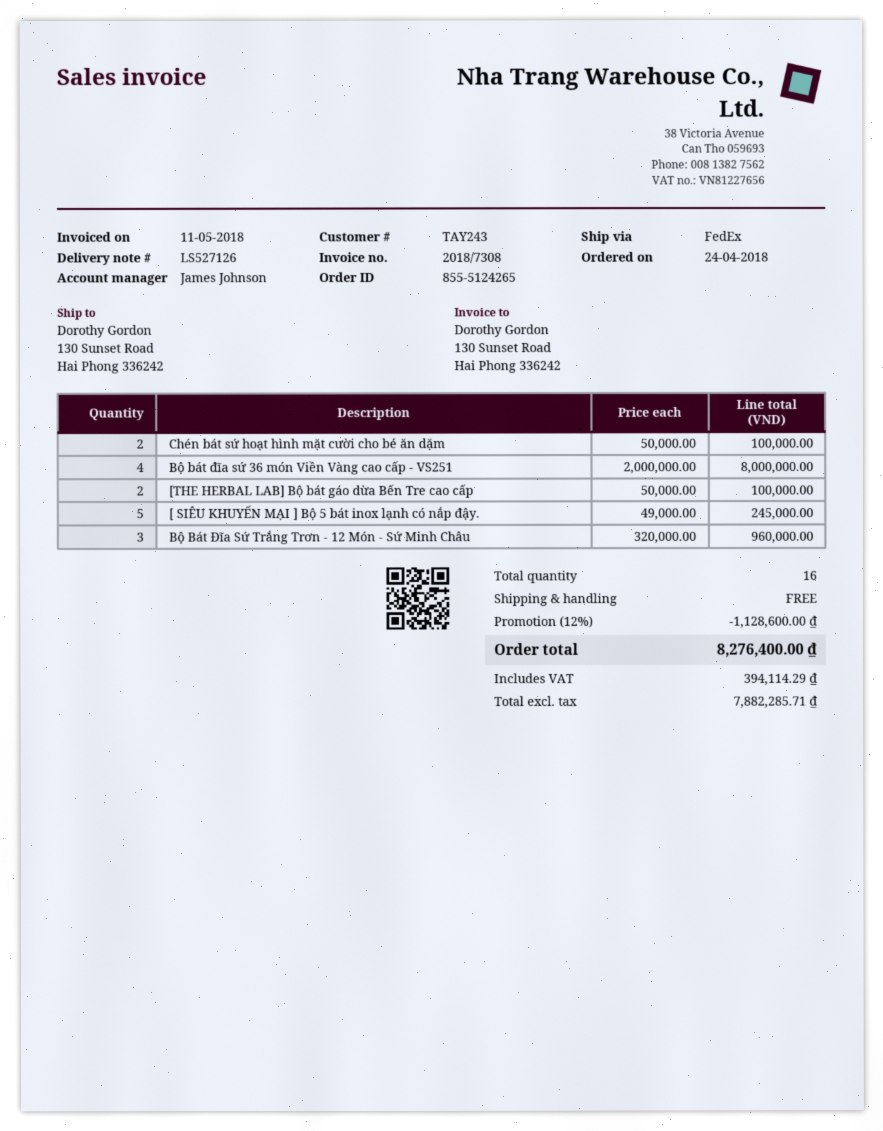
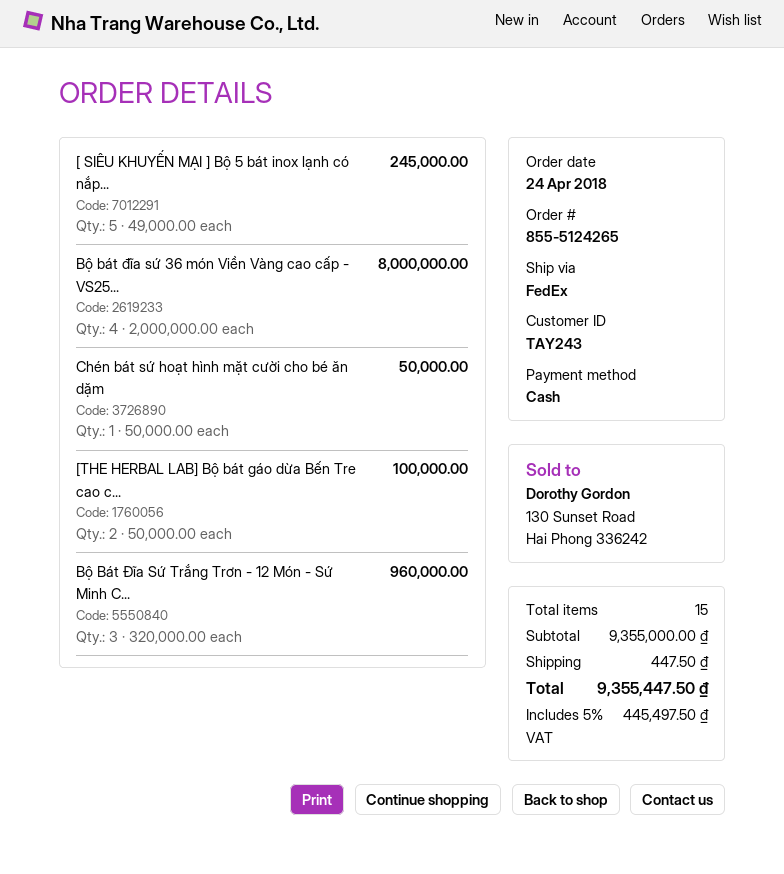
Chén bát sứ hoạt hình mặt cười cho bé ăn dặm: 2 x 50000.00 = 100000.00 -> 1 x 50000.00 = 50000.00
total quantity: 16 -> 15
discount: 12% = 1128600.00 -> none
shipping: 0.00 -> 447.50
tax: 394114.29 -> 445497.50
total: 8276400.00 -> 9355447.50

